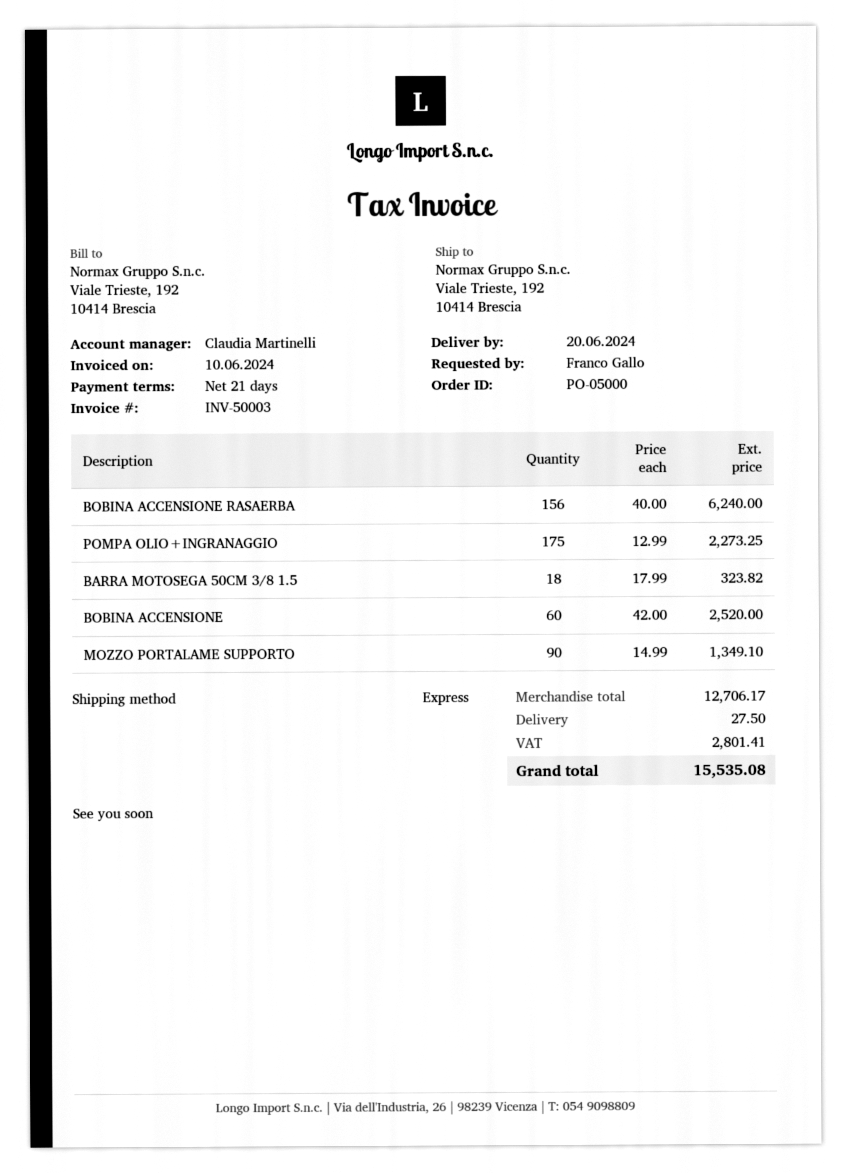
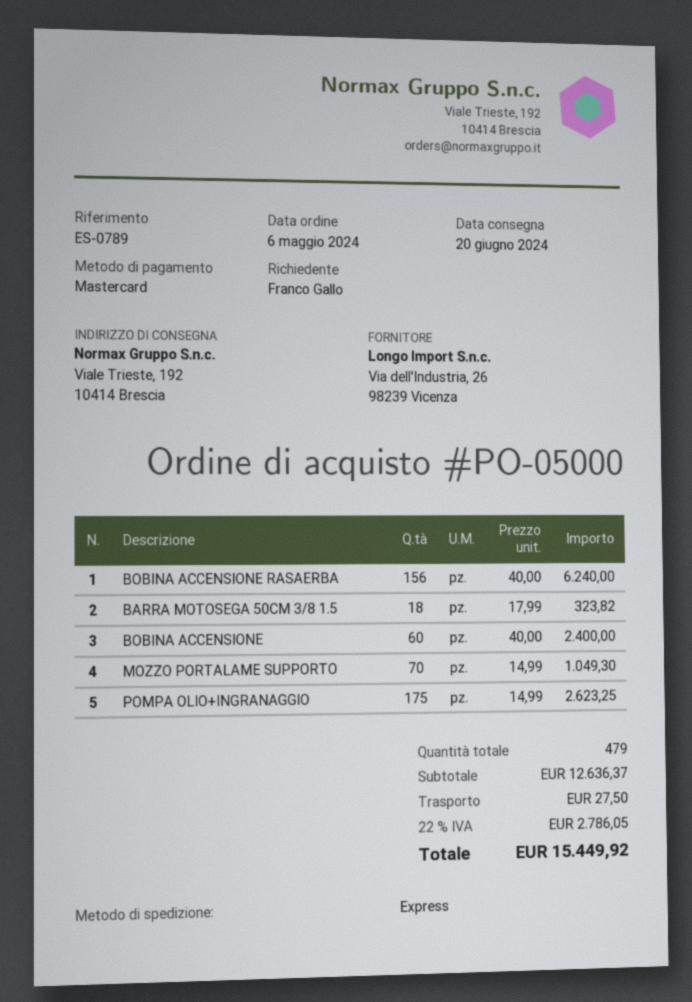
POMPA OLIO+INGRANAGGIO: 175 x 12.99 = 2273.25 -> 175 x 14.99 = 2623.25
BOBINA ACCENSIONE: 60 x 42.00 = 2520.00 -> 60 x 40.00 = 2400.00
MOZZO PORTALAME SUPPORTO: 90 x 14.99 = 1349.10 -> 70 x 14.99 = 1049.30
subtotal: 12706.17 -> 12636.37
tax: 2801.41 -> 2786.05
total: 15535.08 -> 15449.92

